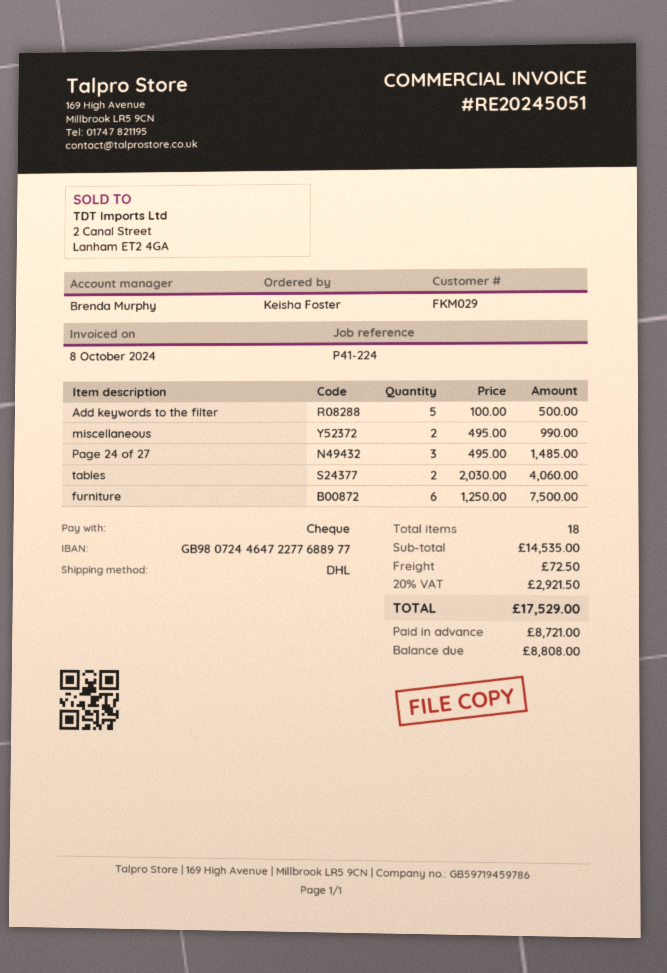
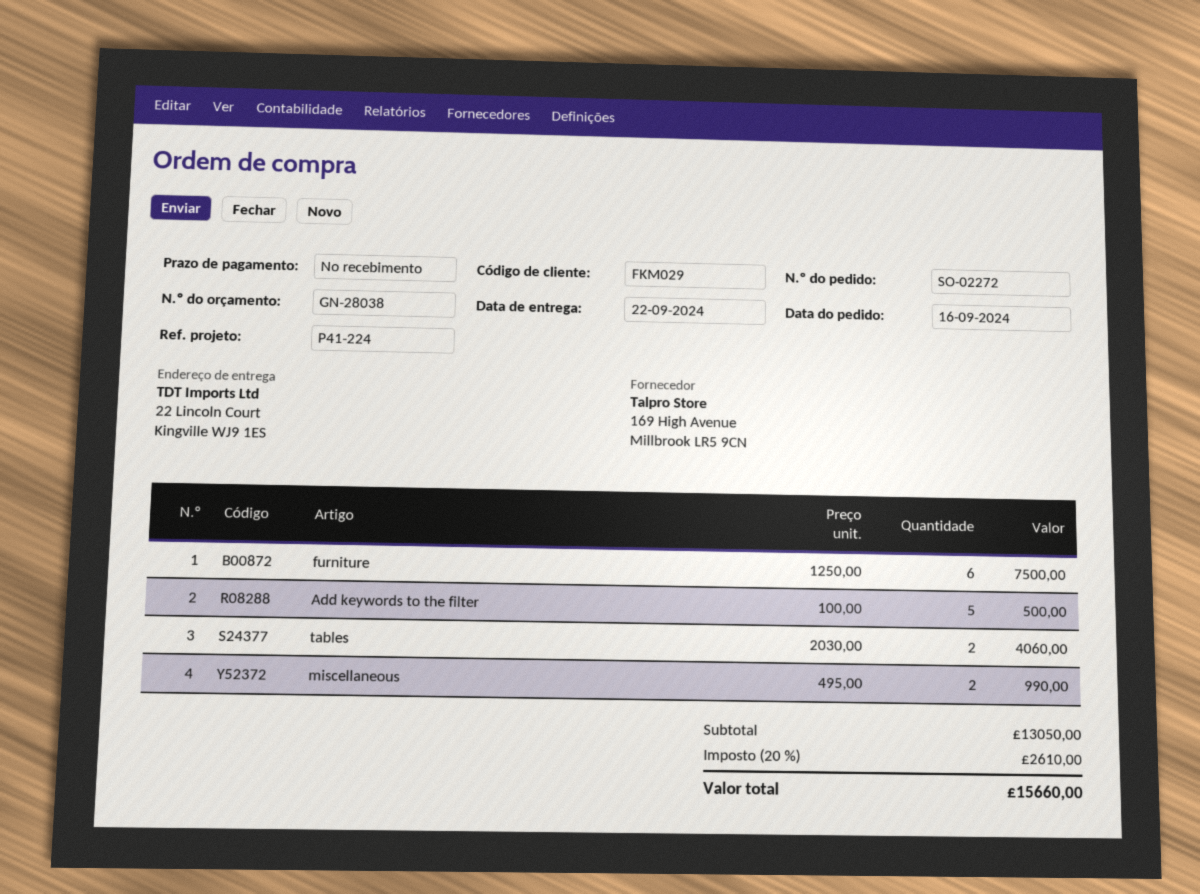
Page 24 of 27: 3 x 495.00 = 1485.00 -> none
subtotal: 14535.00 -> 13050.00
shipping: 72.50 -> none
tax: 20% = 2921.50 -> 20% = 2610.00
total: 17529.00 -> 15660.00

